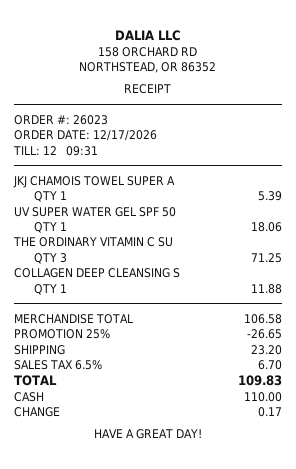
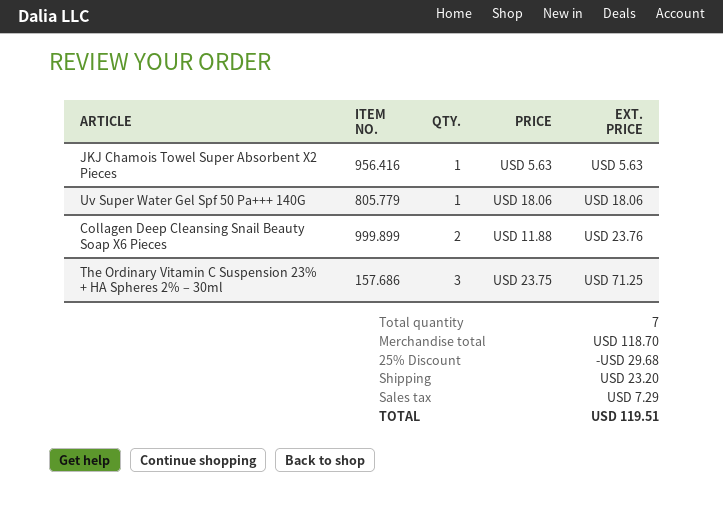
JKJ CHAMOIS TOWEL SUPER A: 1 for 5.39 -> 1 for 5.63
COLLAGEN DEEP CLEANSING S: 1 for 11.88 -> 2 for 23.76
subtotal: 106.58 -> 118.70
discount: 25% = 26.65 -> 25% = 29.68
tax: 6.70 -> 7.29
total: 109.83 -> 119.51

